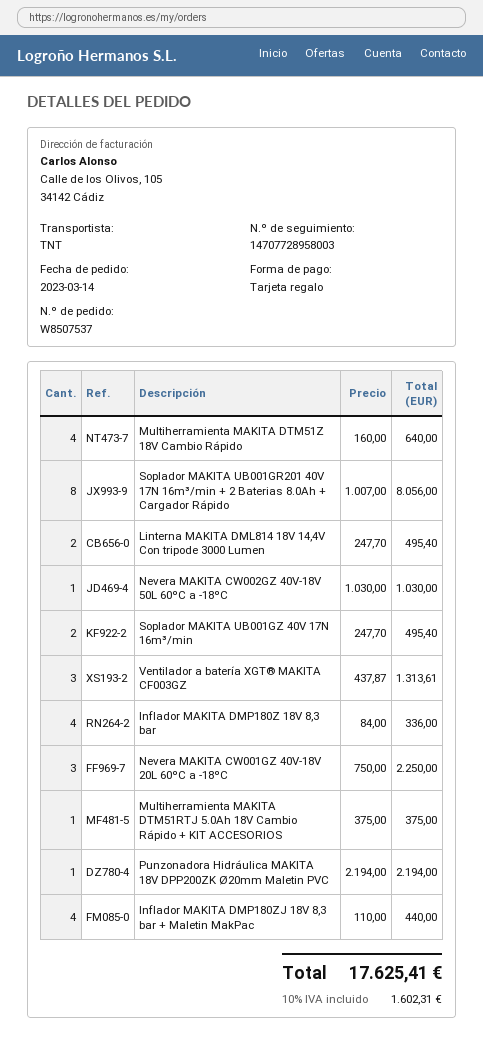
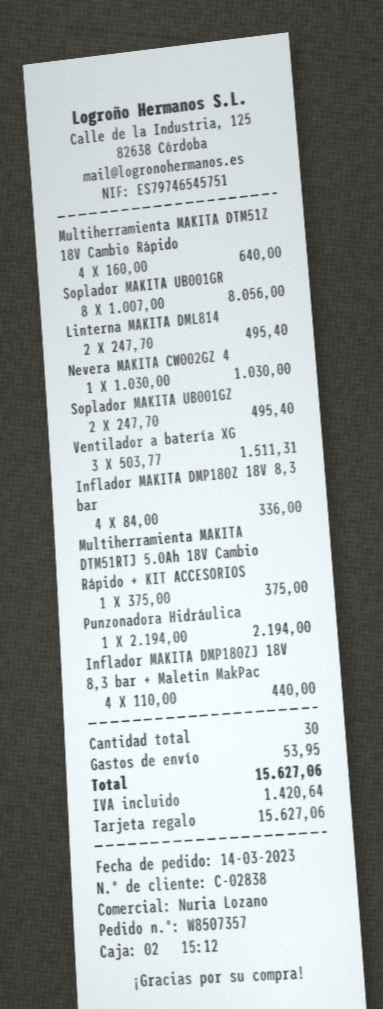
order number: W8507537 -> W8507357
Ventilador a batería XGT® MAKITA CF003GZ: 3 x 437.87 = 1313.61 -> 3 x 503.77 = 1511.31
Nevera MAKITA CW001GZ 40V-18V 20L 60ºC a -18ºC: 3 x 750.00 = 2250.00 -> none
shipping: none -> 53.95
tax: 1602.31 -> 1420.64
total: 17625.41 -> 15627.06

